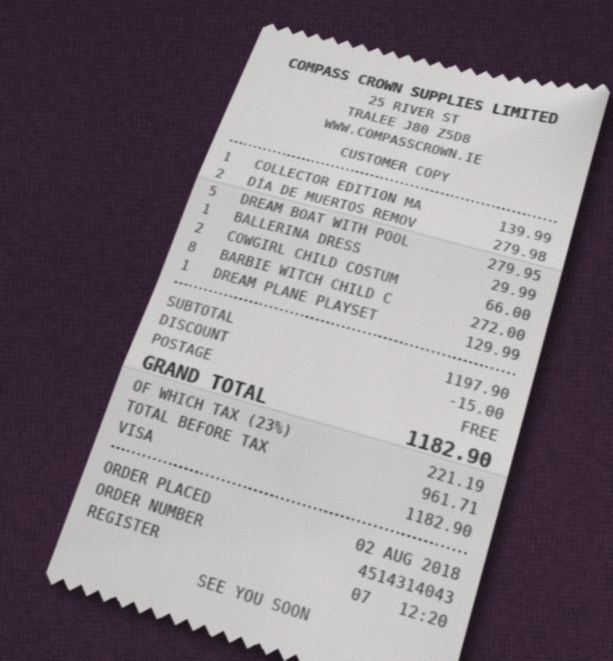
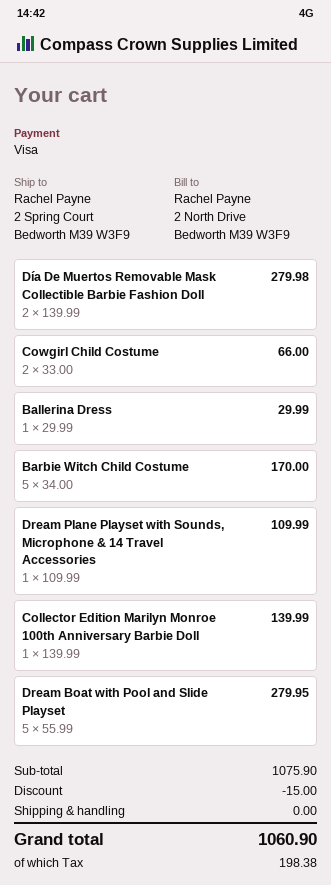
BARBIE WITCH CHILD C: 8 for 272.00 -> 5 for 170.00
DREAM PLANE PLAYSET: 1 for 129.99 -> 1 for 109.99
subtotal: 1197.90 -> 1075.90
tax: 221.19 -> 198.38
total: 1182.90 -> 1060.90

